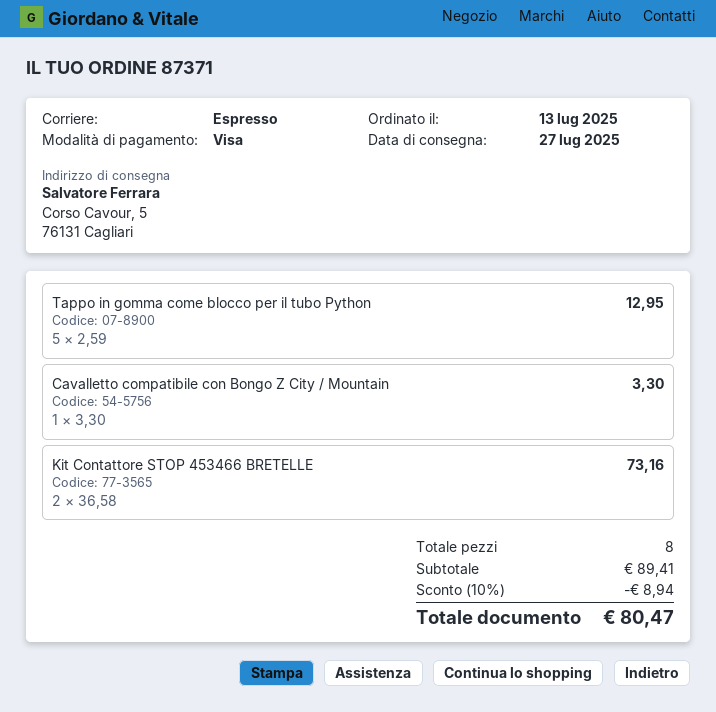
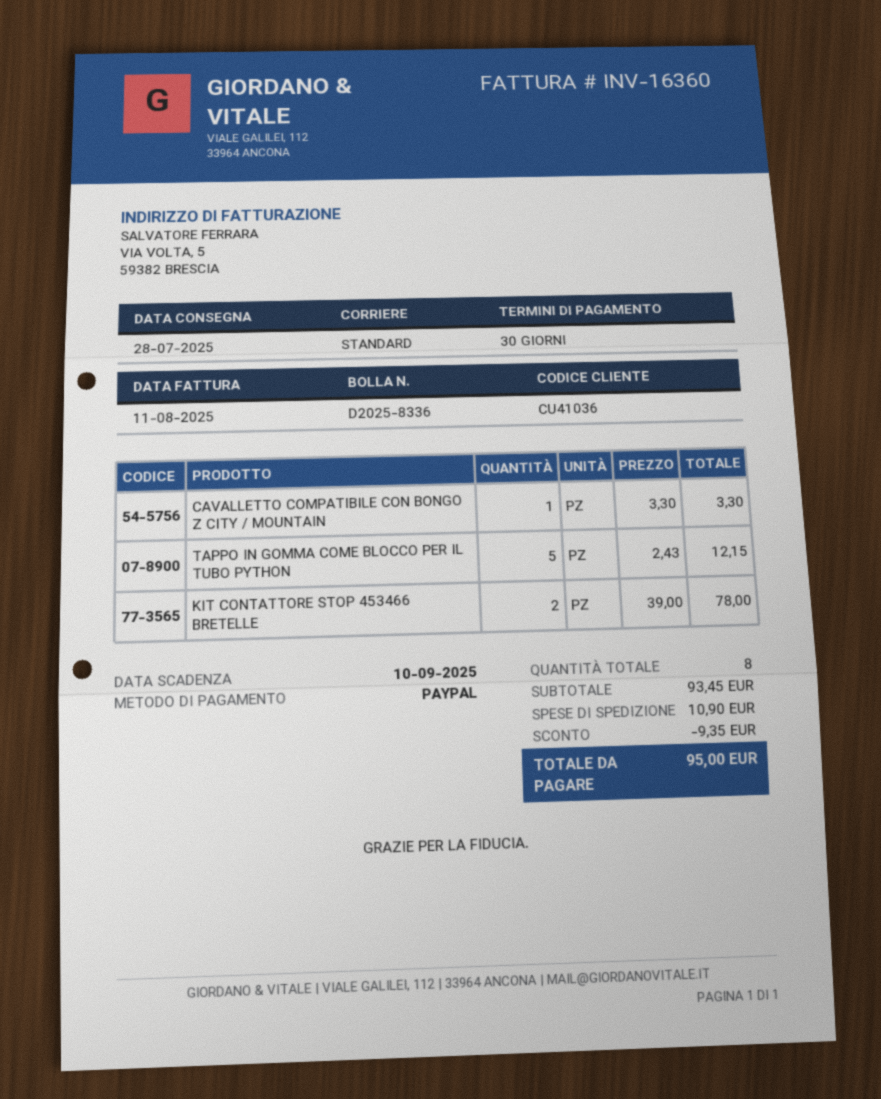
delivery date: 2025-07-27 -> 2025-07-28
payment method: Visa -> PayPal
shipping method: express -> standard
Tappo in gomma come blocco per il tubo Python: 5 x 2.59 = 12.95 -> 5 x 2.43 = 12.15
Kit Contattore STOP 453466 BRETELLE: 2 x 36.58 = 73.16 -> 2 x 39.00 = 78.00
subtotal: 89.41 -> 93.45
discount: 8.94 -> 9.35
shipping: none -> 10.90
total: 80.47 -> 95.00

